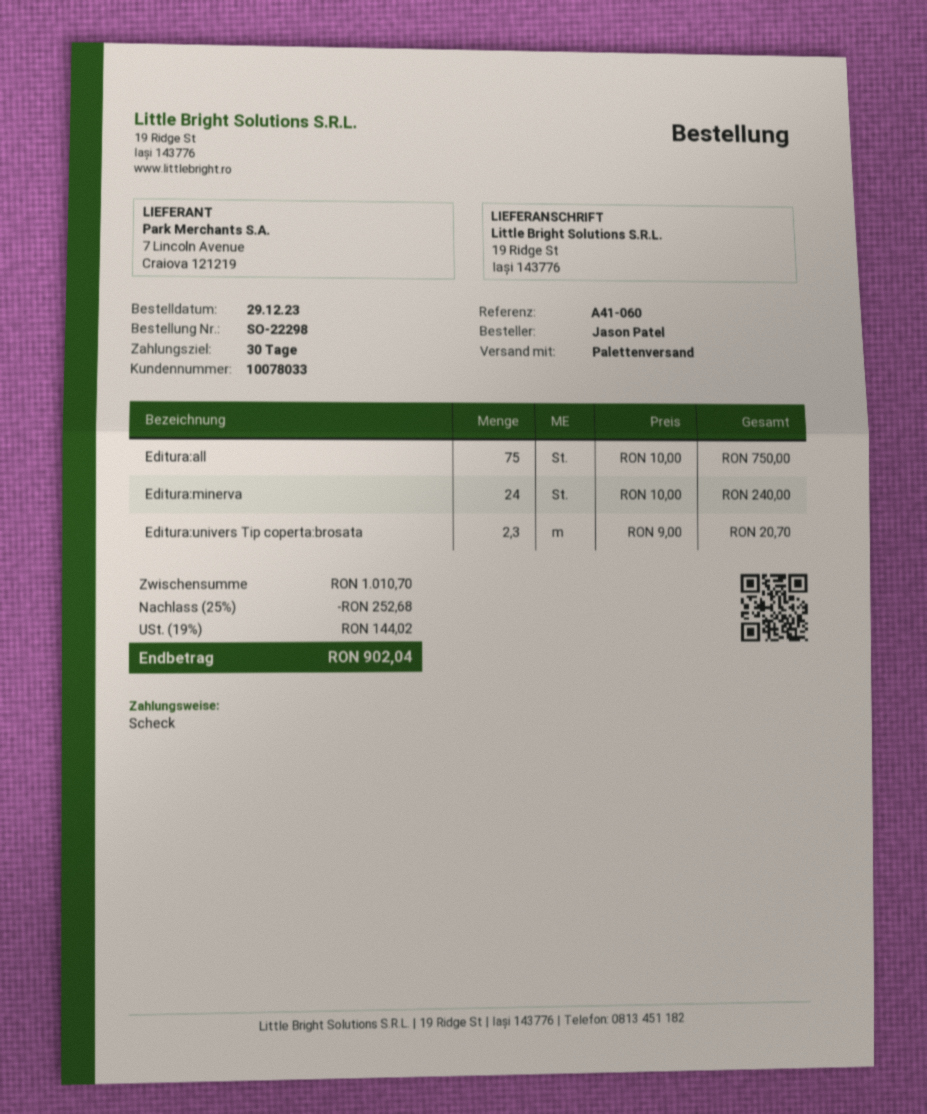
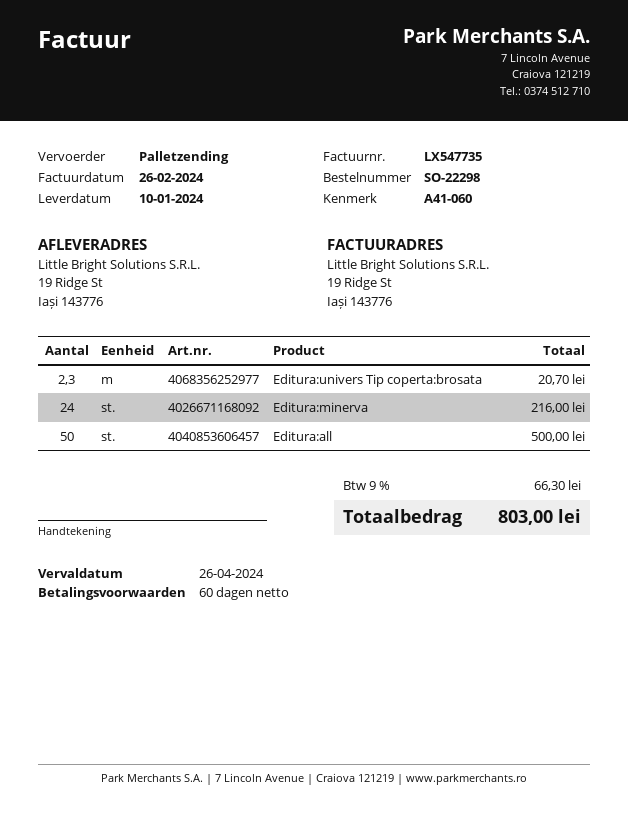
payment terms: 30 days -> 60 days
Editura:all: 75 for 750.00 -> 50 for 500.00
Editura:minerva: 24 for 240.00 -> 24 for 216.00
discount: 25% = 252.68 -> none
tax: 19% = 144.02 -> 9% = 66.30
total: 902.04 -> 803.00

